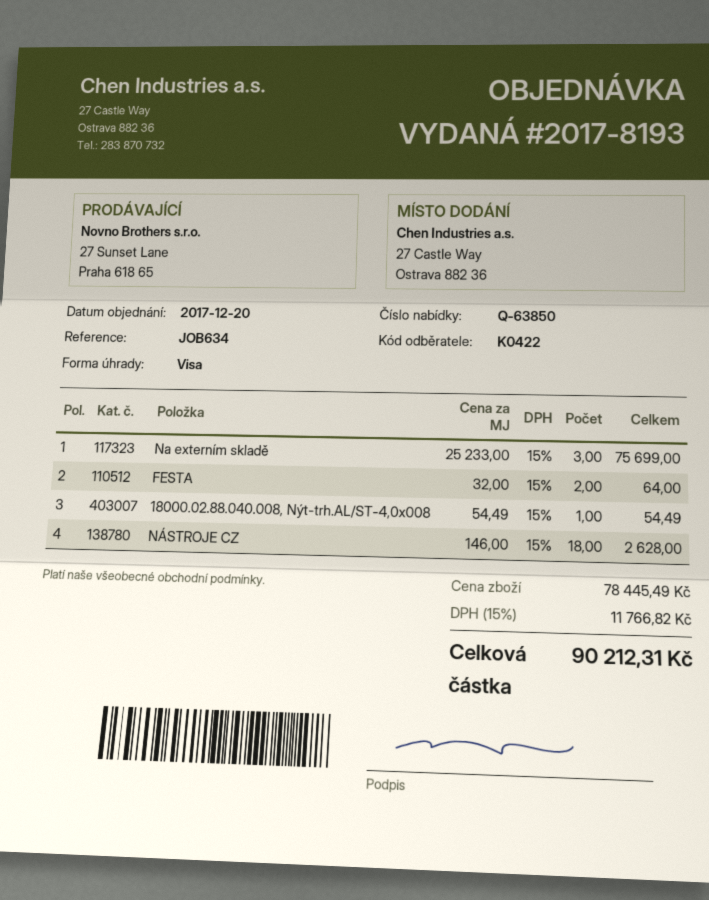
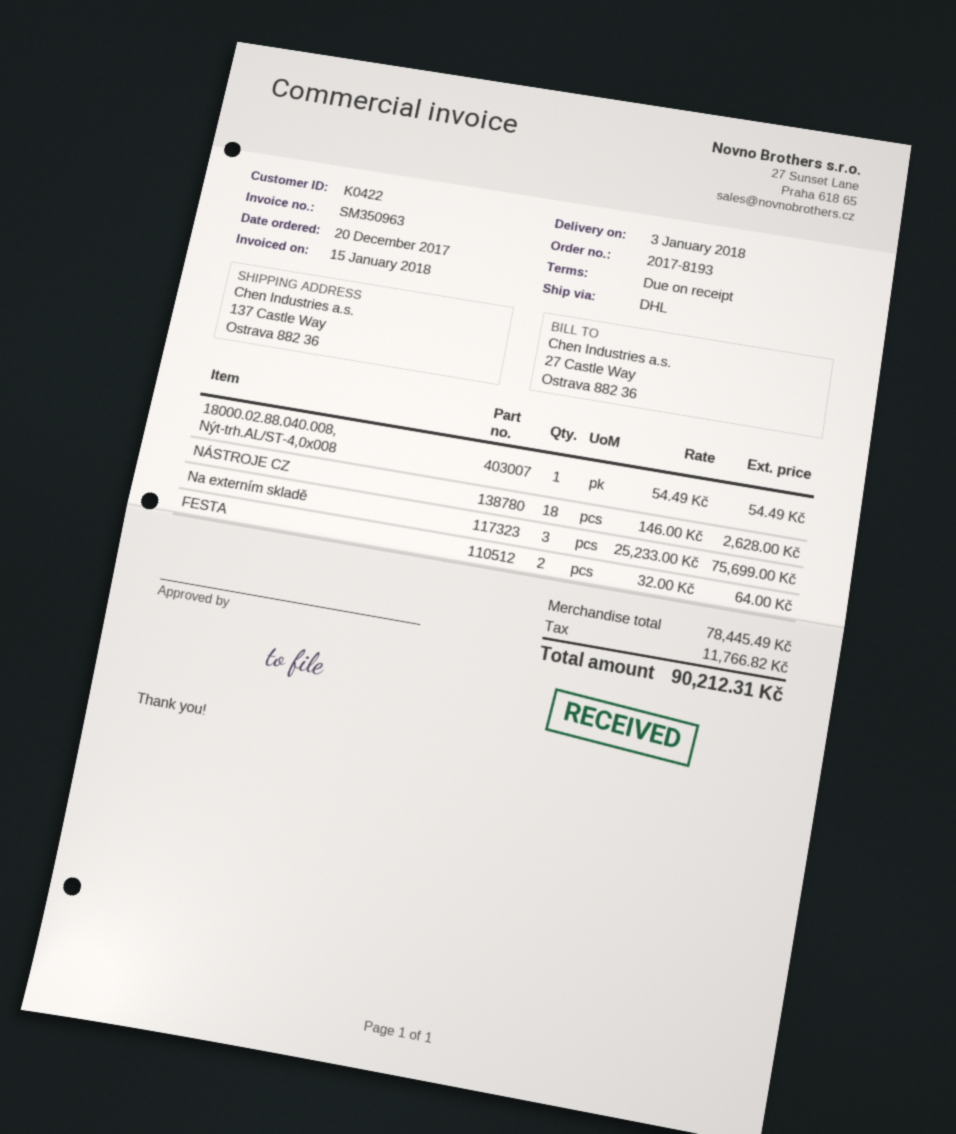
ship to: 27 Castle Way, Ostrava 882 36 -> 137 Castle Way, Ostrava 882 36

